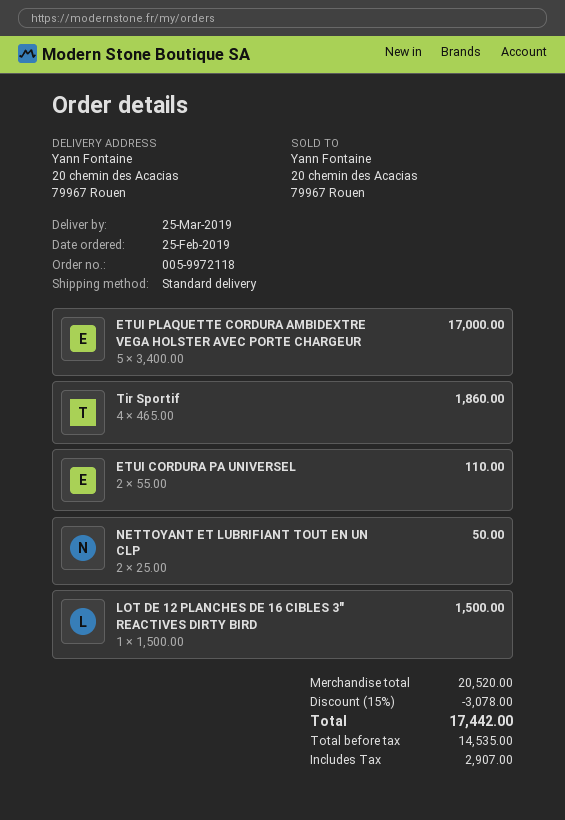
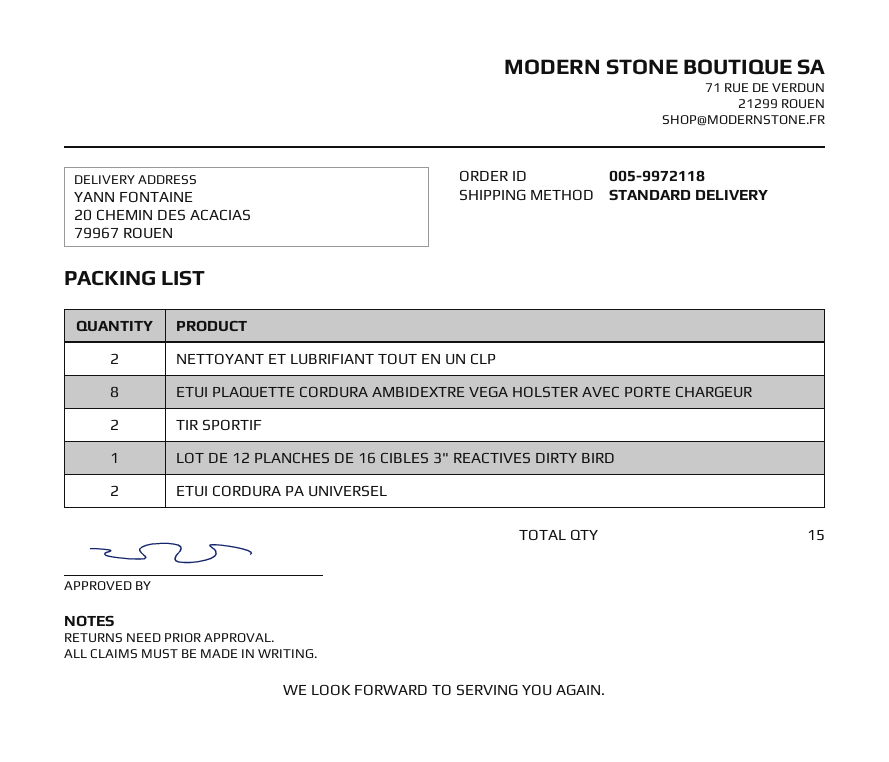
ETUI PLAQUETTE CORDURA AMBIDEXTRE VEGA HOLSTER AVEC PORTE CHARGEUR: 5 -> 8
Tir Sportif: 4 -> 2

